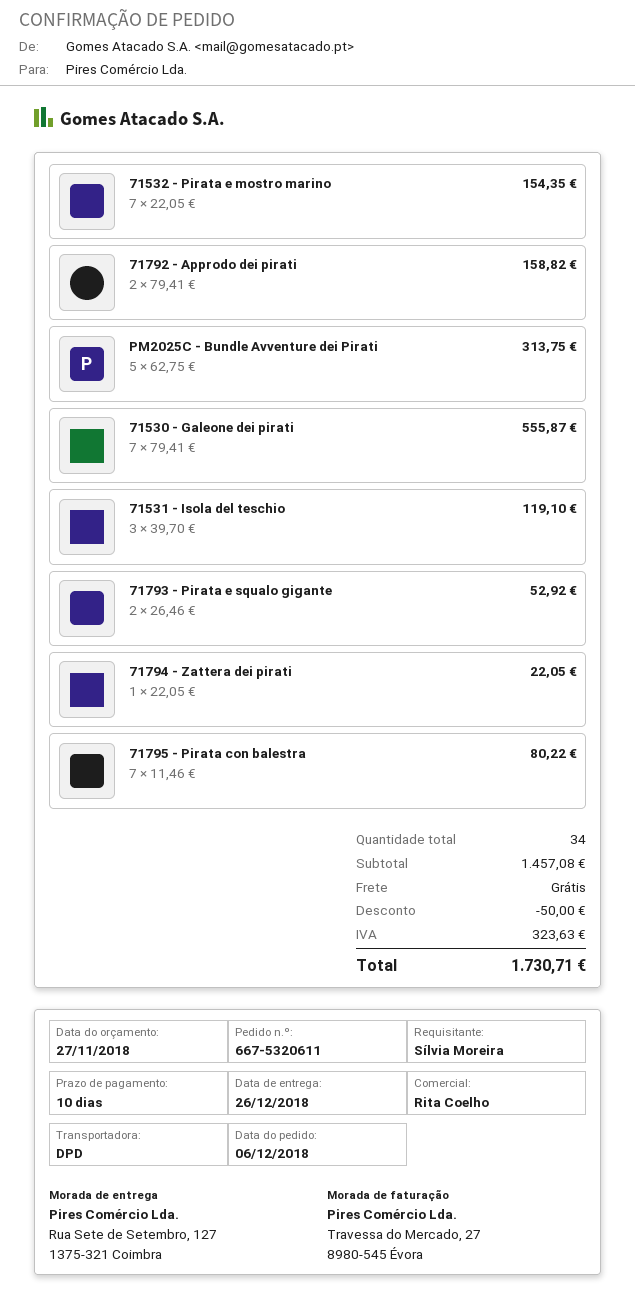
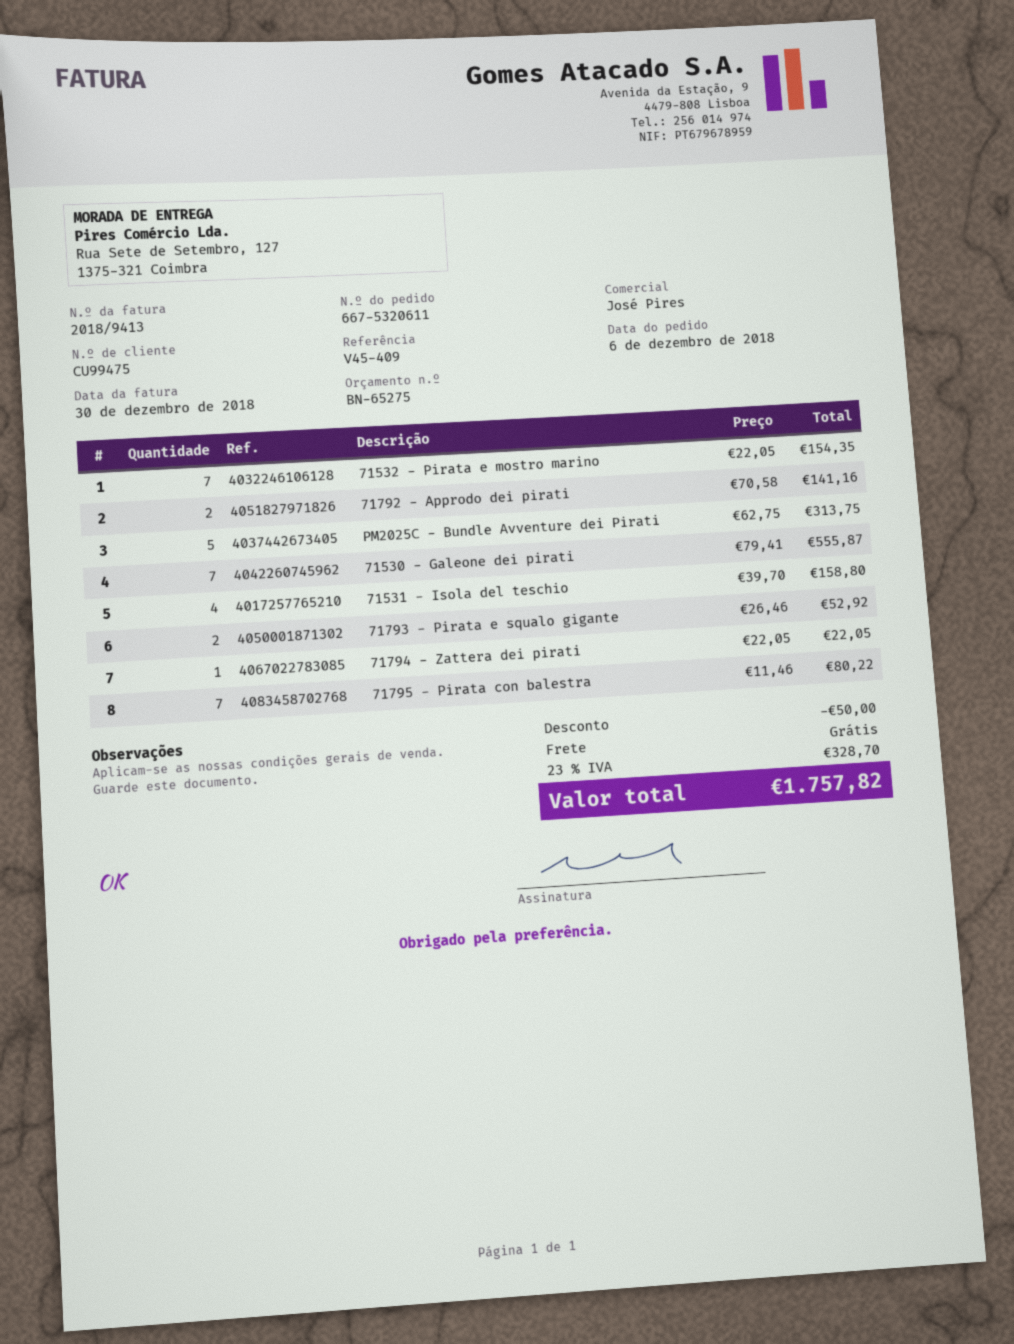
sales rep: Rita Coelho -> José Pires
71792 - Approdo dei pirati: 2 x 79.41 = 158.82 -> 2 x 70.58 = 141.16
71531 - Isola del teschio: 3 x 39.70 = 119.10 -> 4 x 39.70 = 158.80
tax: 323.63 -> 328.70
total: 1730.71 -> 1757.82

